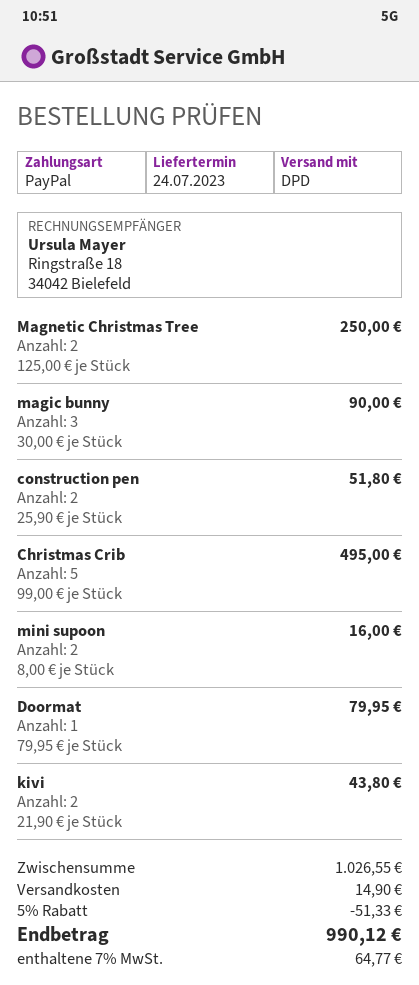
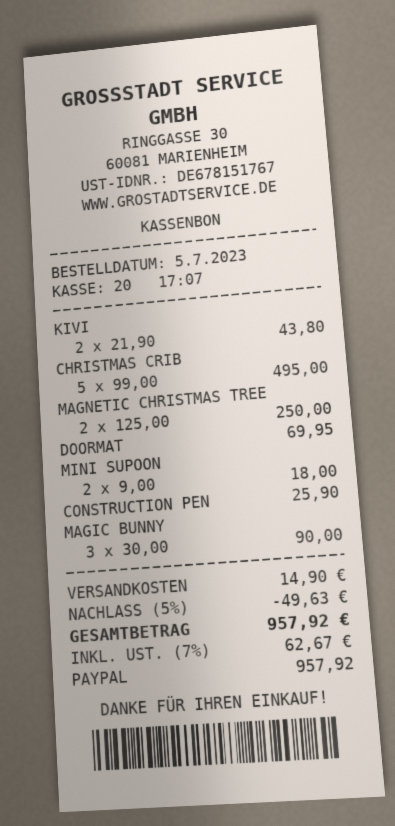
construction pen: 2 x 25.90 = 51.80 -> 1 x 25.90 = 25.90
mini supoon: 2 x 8.00 = 16.00 -> 2 x 9.00 = 18.00
Doormat: 1 x 79.95 = 79.95 -> 1 x 69.95 = 69.95
discount: 5% = 51.33 -> 5% = 49.63
tax: 7% = 64.77 -> 7% = 62.67
total: 990.12 -> 957.92

